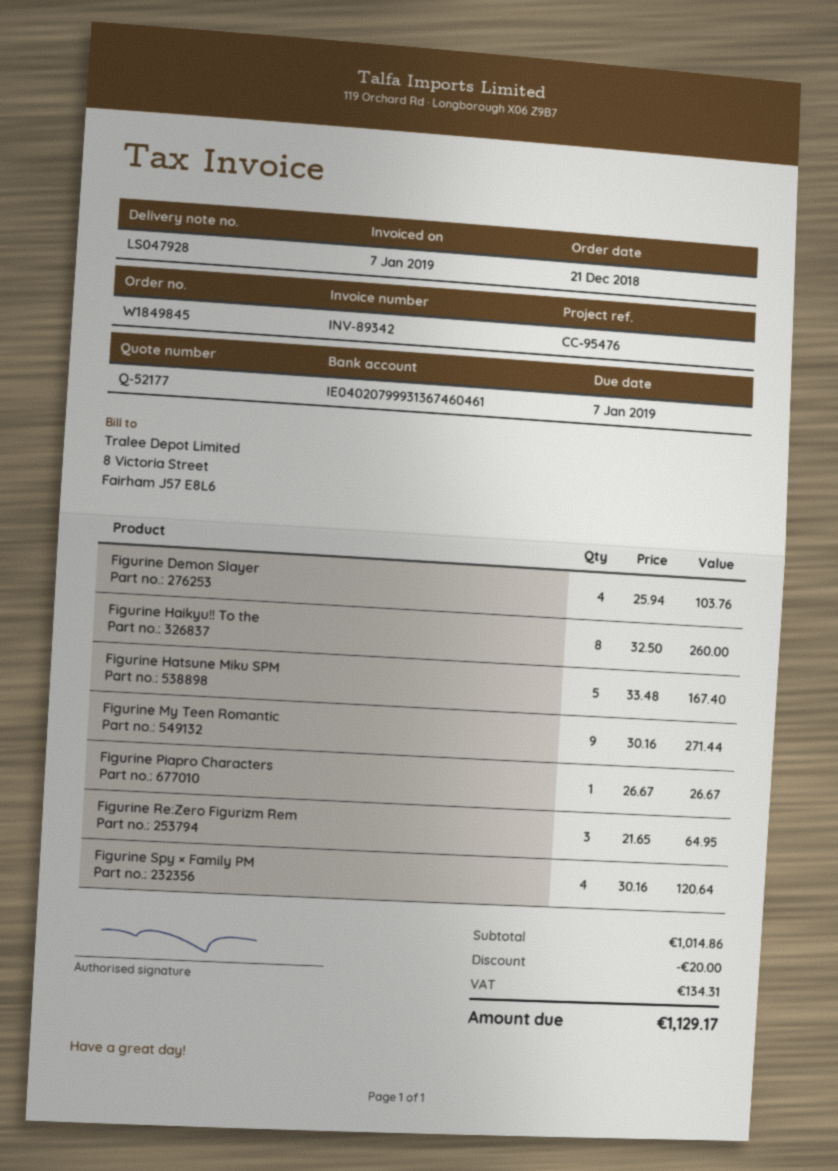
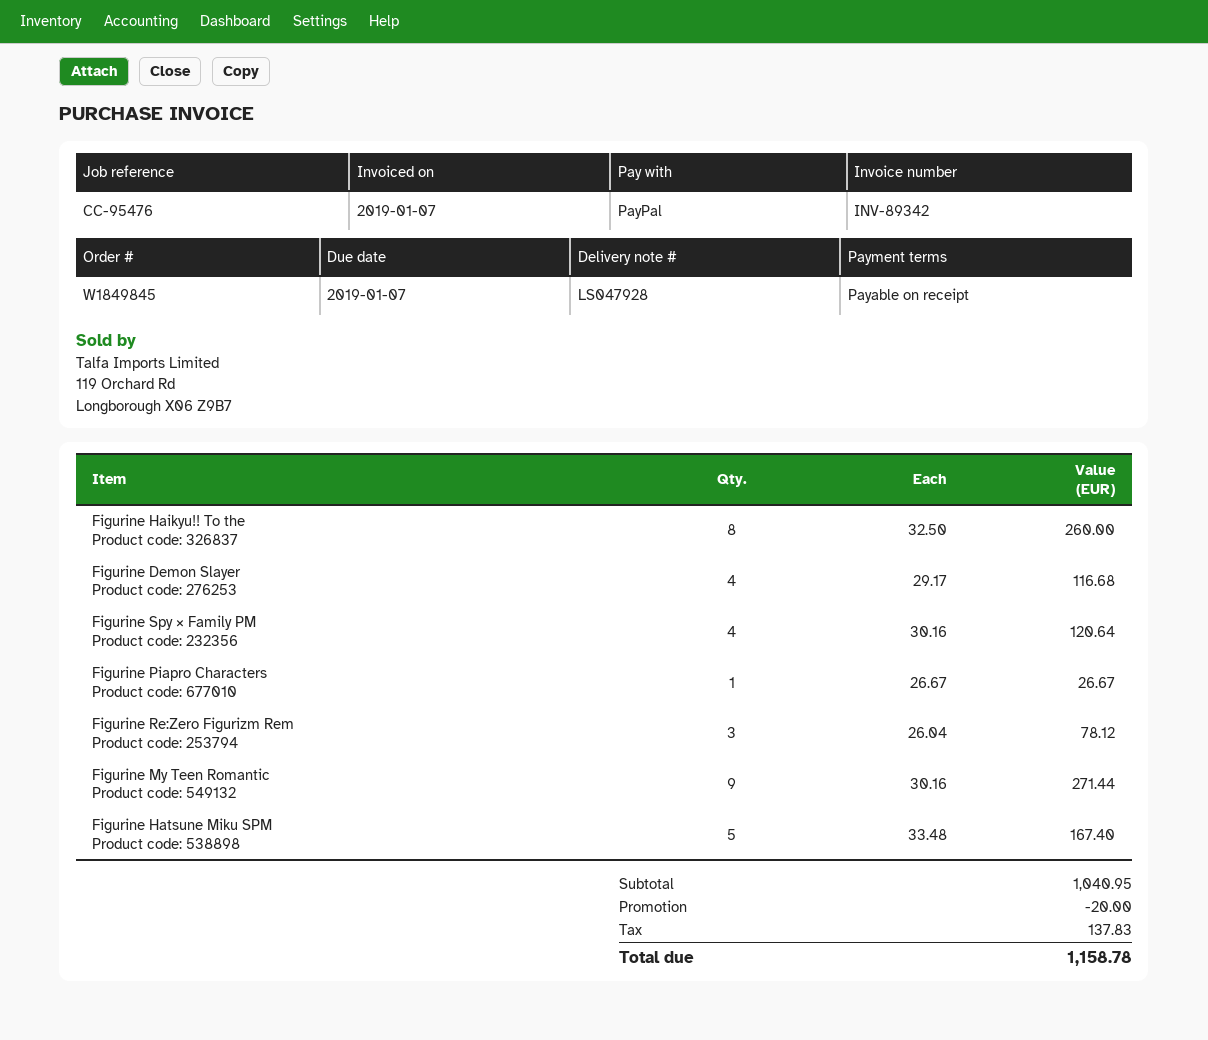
Figurine Demon Slayer: 4 x 25.94 = 103.76 -> 4 x 29.17 = 116.68
Figurine Re:Zero Figurizm Rem: 3 x 21.65 = 64.95 -> 3 x 26.04 = 78.12
subtotal: 1014.86 -> 1040.95
tax: 134.31 -> 137.83
total: 1129.17 -> 1158.78

